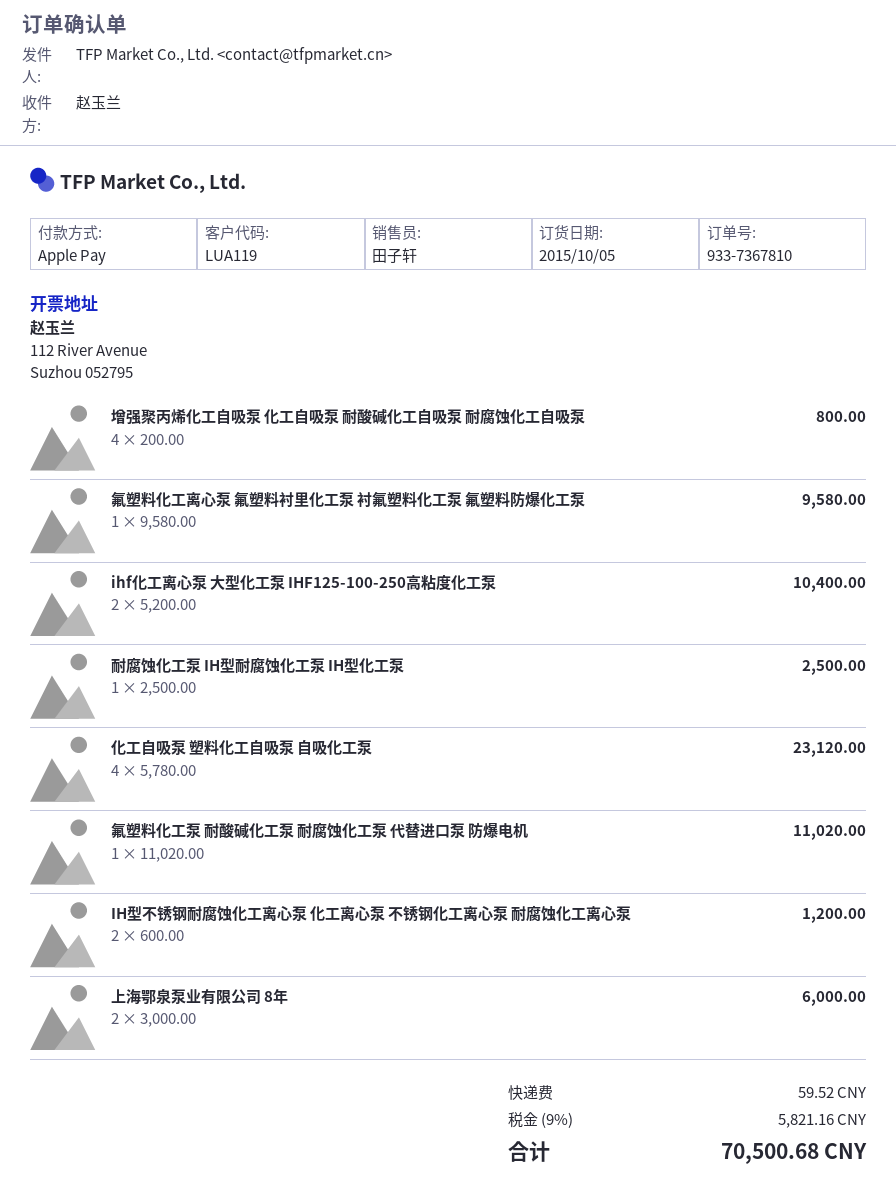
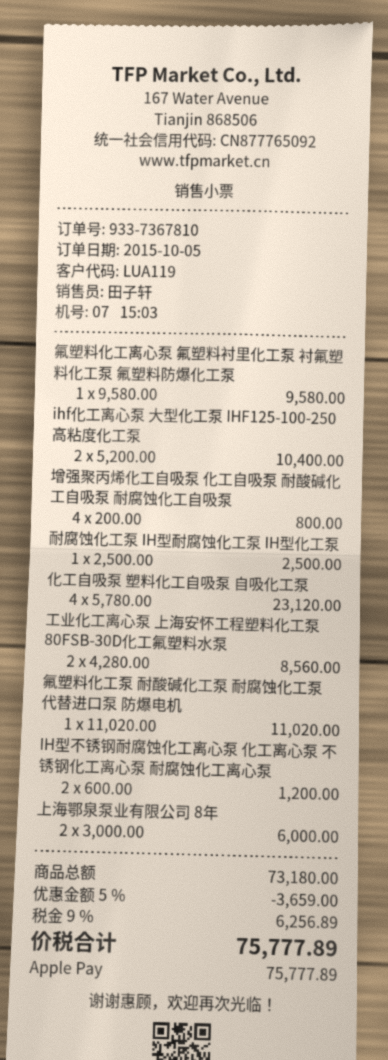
工业化工离心泵 上海安怀工程塑料化工泵 80FSB-30D化工氟塑料水泵: none -> 2 x 4280.00 = 8560.00
discount: none -> 5% = 3659.00
shipping: 59.52 -> none
tax: 9% = 5821.16 -> 9% = 6256.89
total: 70500.68 -> 75777.89

